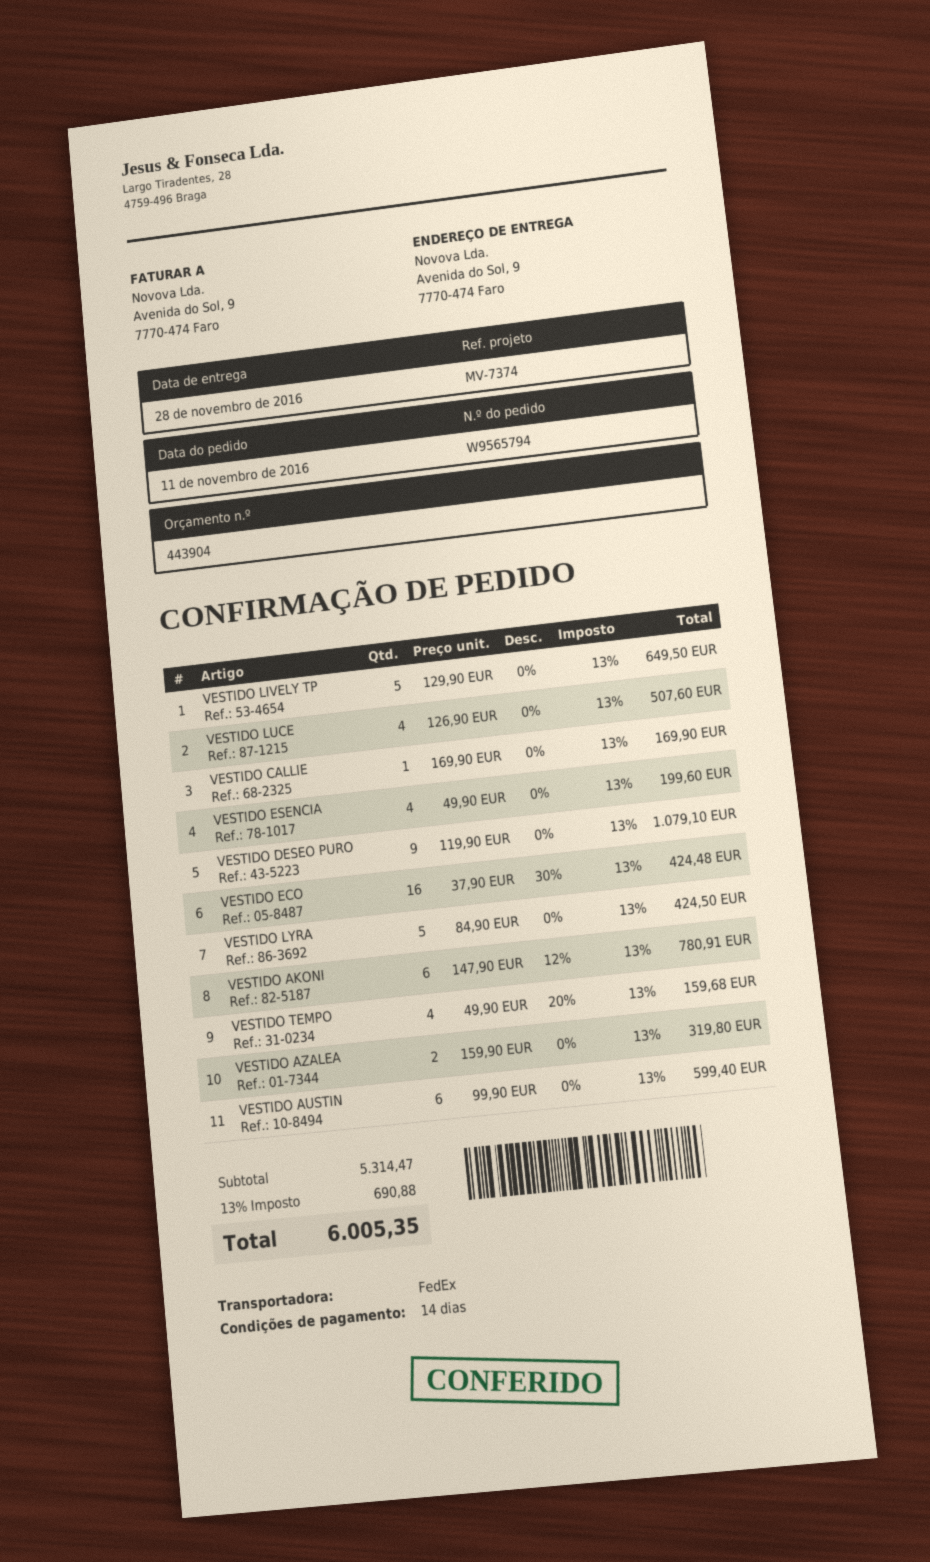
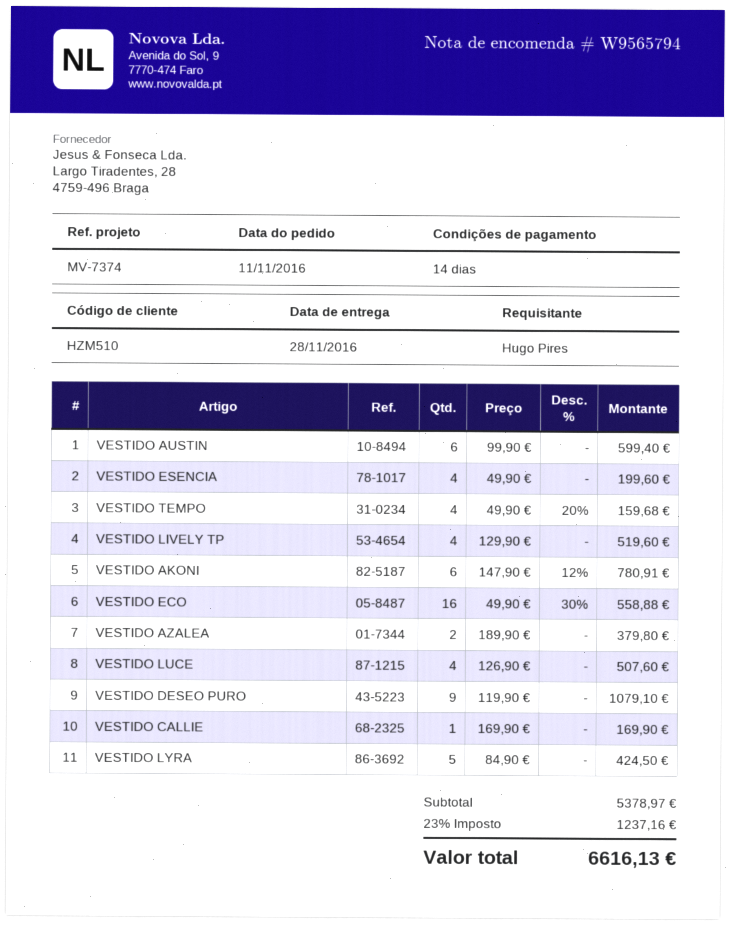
VESTIDO LIVELY TP: 5 x 129.90 = 649.50 -> 4 x 129.90 = 519.60
VESTIDO ECO: 16 x 37.90 - 30% = 424.48 -> 16 x 49.90 - 30% = 558.88
VESTIDO AZALEA: 2 x 159.90 = 319.80 -> 2 x 189.90 = 379.80
subtotal: 5314.47 -> 5378.97
tax: 13% = 690.88 -> 23% = 1237.16
total: 6005.35 -> 6616.13

